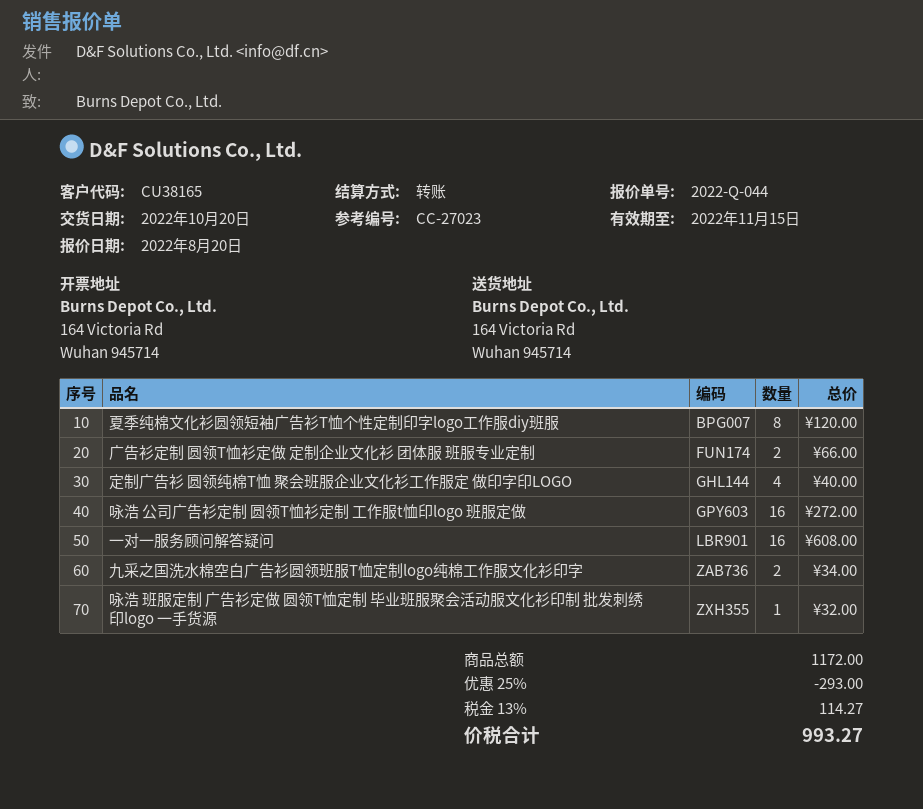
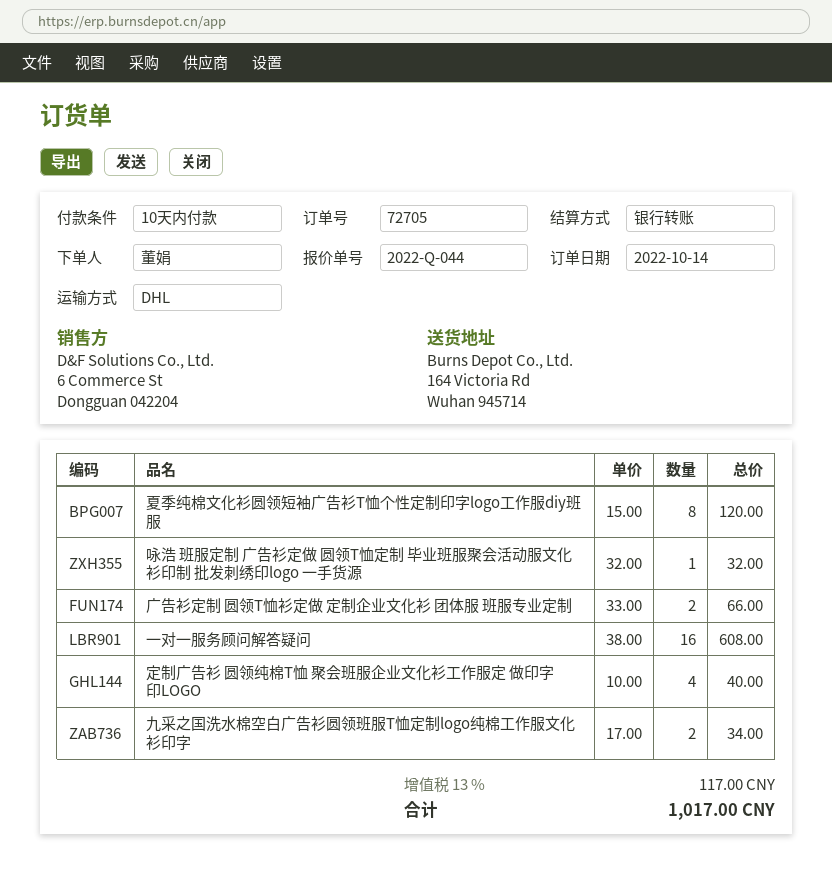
咏浩 公司广告衫定制 圆领T恤衫定制 工作服t恤印logo 班服定做: 16 for 272.00 -> none
discount: 25% = 293.00 -> none
tax: 13% = 114.27 -> 13% = 117.00
total: 993.27 -> 1017.00

